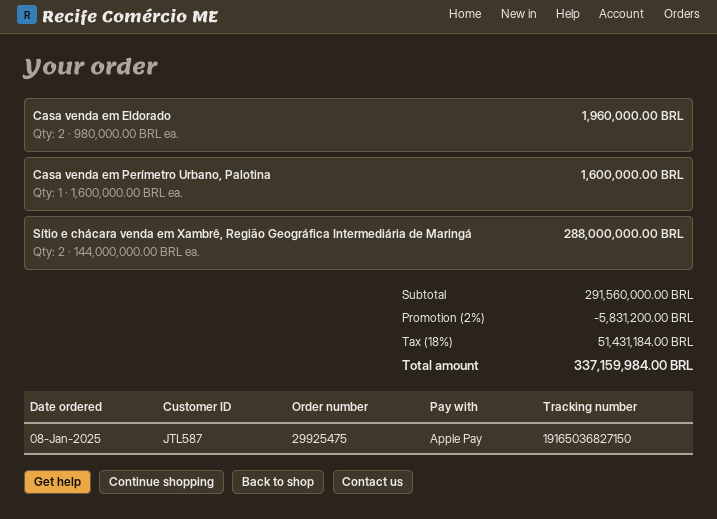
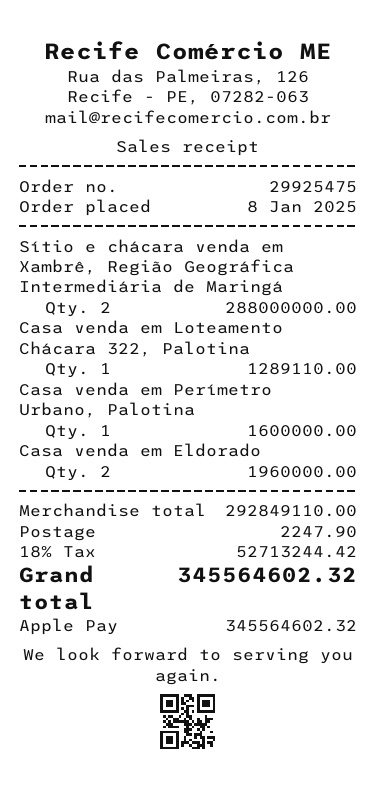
Casa venda em Loteamento Chácara 322, Palotina: none -> 1 for 1289110.00
subtotal: 291560000.00 -> 292849110.00
discount: 2% = 5831200.00 -> none
shipping: none -> 2247.90
tax: 18% = 51431184.00 -> 18% = 52713244.42
total: 337159984.00 -> 345564602.32

